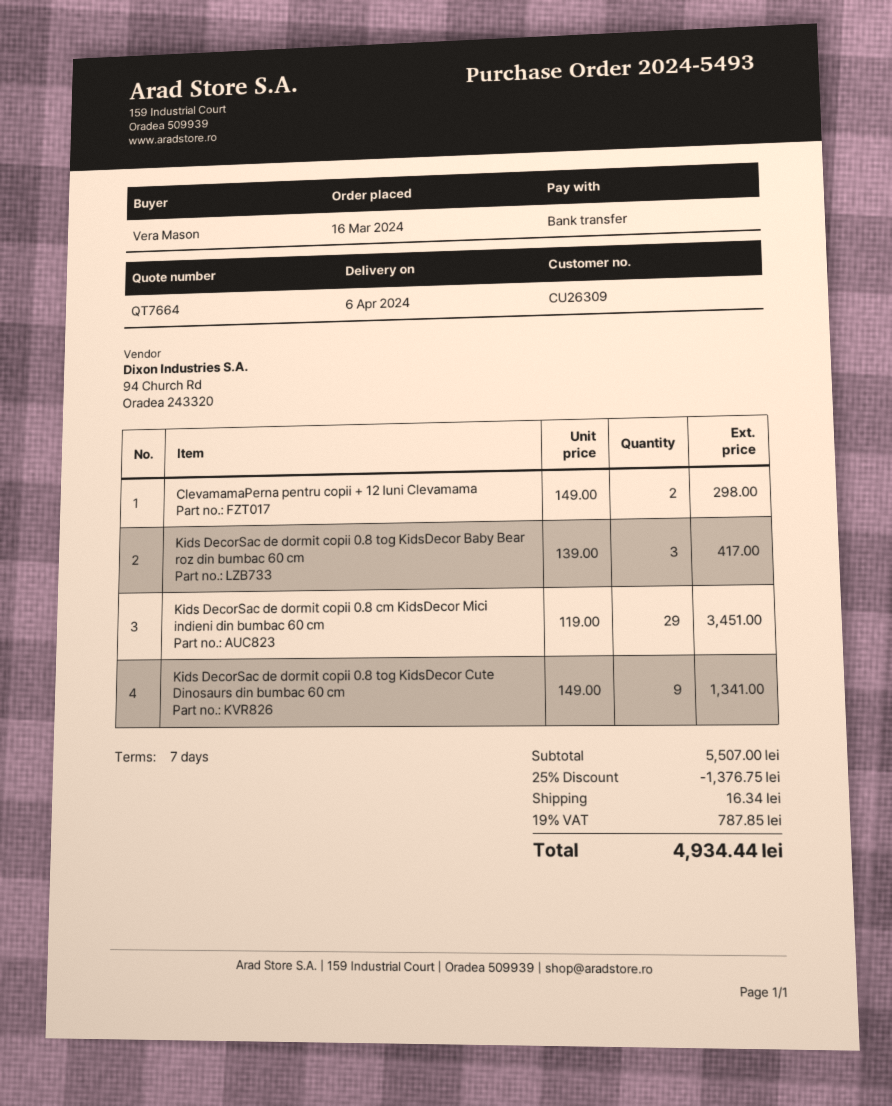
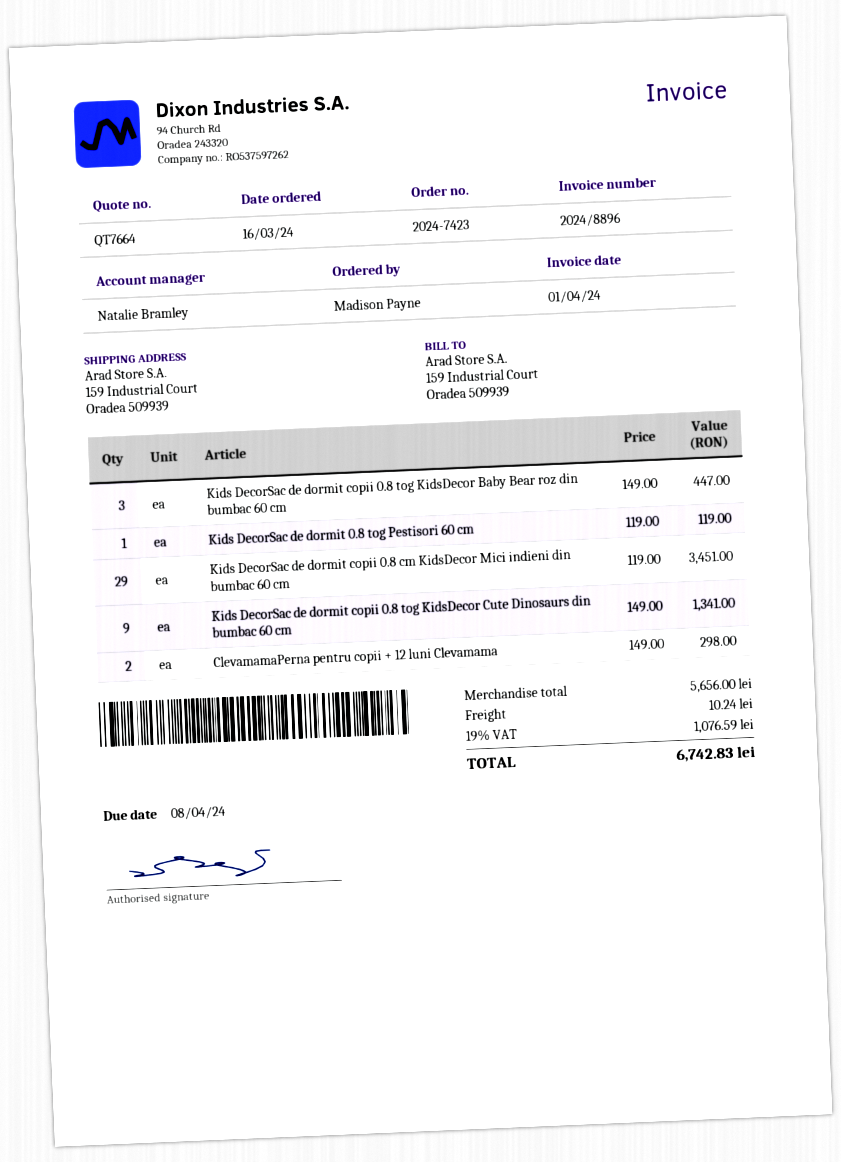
order number: 2024-5493 -> 2024-7423
ordered by: Vera Mason -> Madison Payne
Kids DecorSac de dormit copii 0.8 tog KidsDecor Baby Bear roz din bumbac 60 cm: 3 x 139.00 = 417.00 -> 3 x 149.00 = 447.00
Kids DecorSac de dormit 0.8 tog Pestisori 60 cm: none -> 1 x 119.00 = 119.00
subtotal: 5507.00 -> 5656.00
discount: 25% = 1376.75 -> none
shipping: 16.34 -> 10.24
tax: 19% = 787.85 -> 19% = 1076.59
total: 4934.44 -> 6742.83

